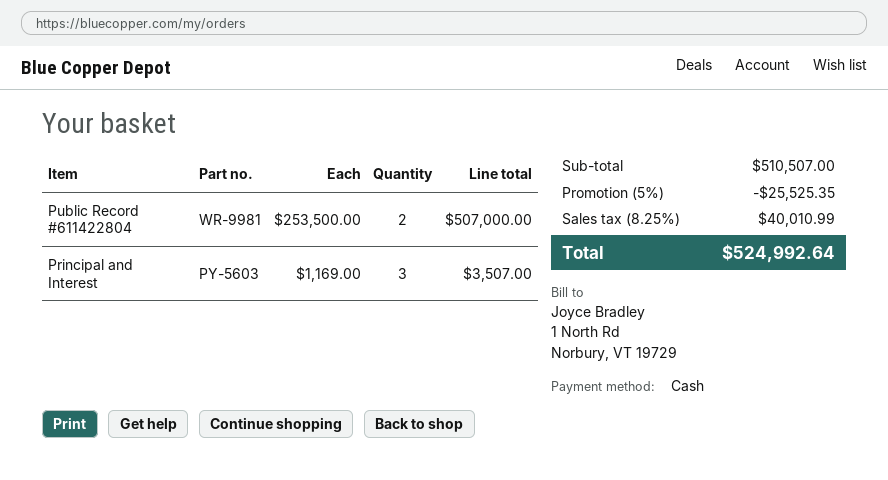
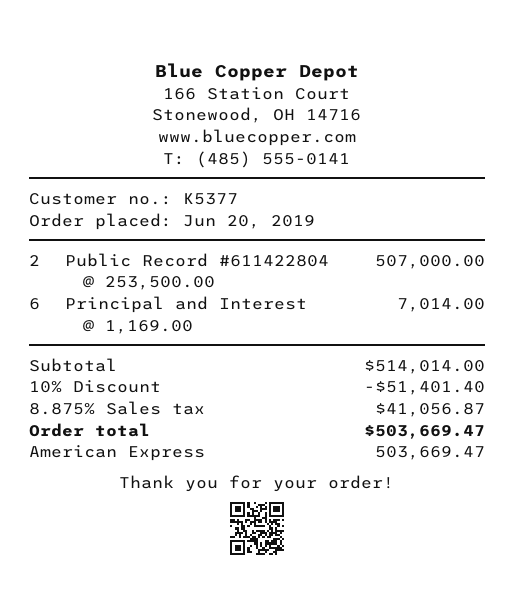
payment method: cash -> American Express
Principal and Interest: 3 x 1169.00 = 3507.00 -> 6 x 1169.00 = 7014.00
subtotal: 510507.00 -> 514014.00
discount: 5% = 25525.35 -> 10% = 51401.40
tax: 8.25% = 40010.99 -> 8.875% = 41056.87
total: 524992.64 -> 503669.47

